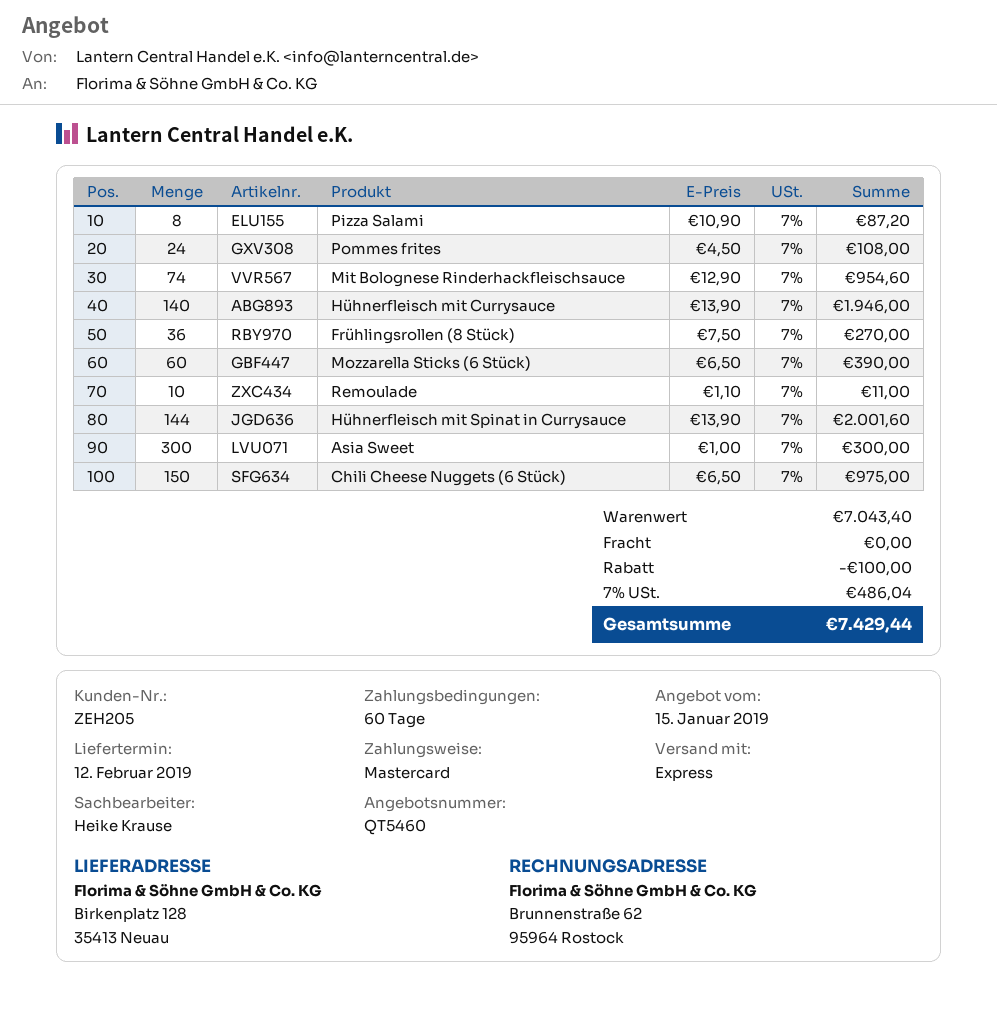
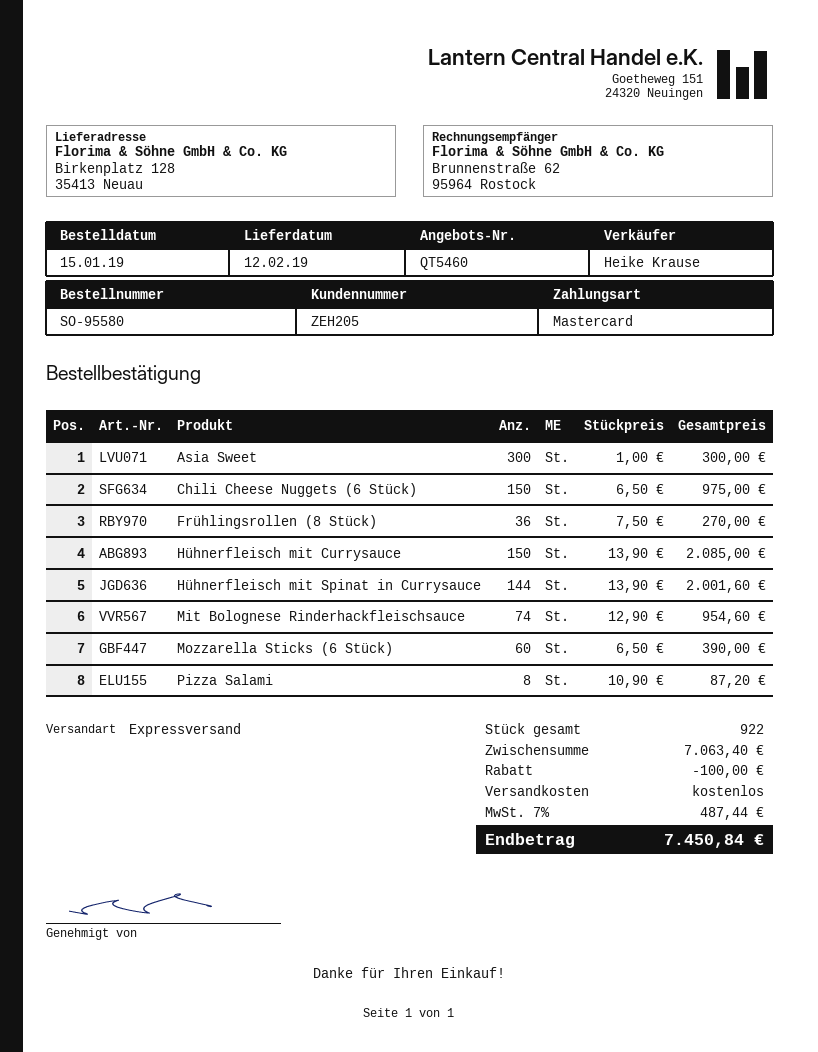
Pommes frites: 24 x 4.50 = 108.00 -> none
Hühnerfleisch mit Currysauce: 140 x 13.90 = 1946.00 -> 150 x 13.90 = 2085.00
Remoulade: 10 x 1.10 = 11.00 -> none
subtotal: 7043.40 -> 7063.40
tax: 7% = 486.04 -> 7% = 487.44
total: 7429.44 -> 7450.84

